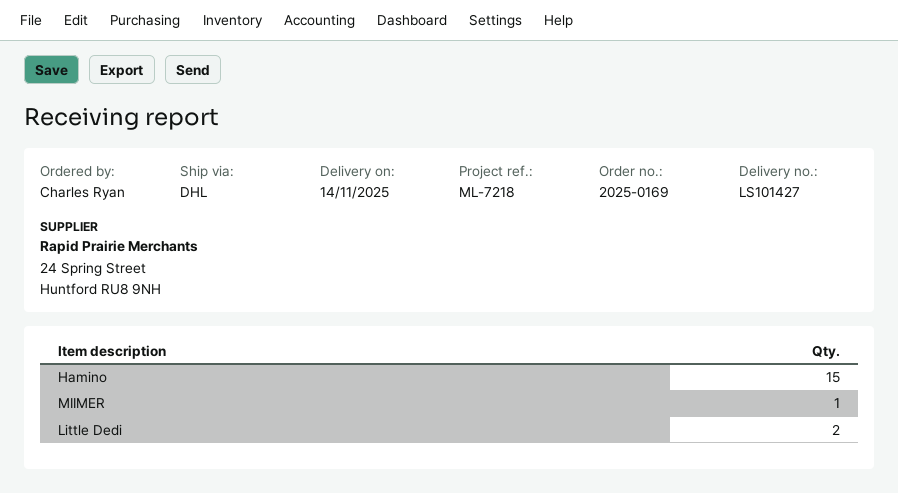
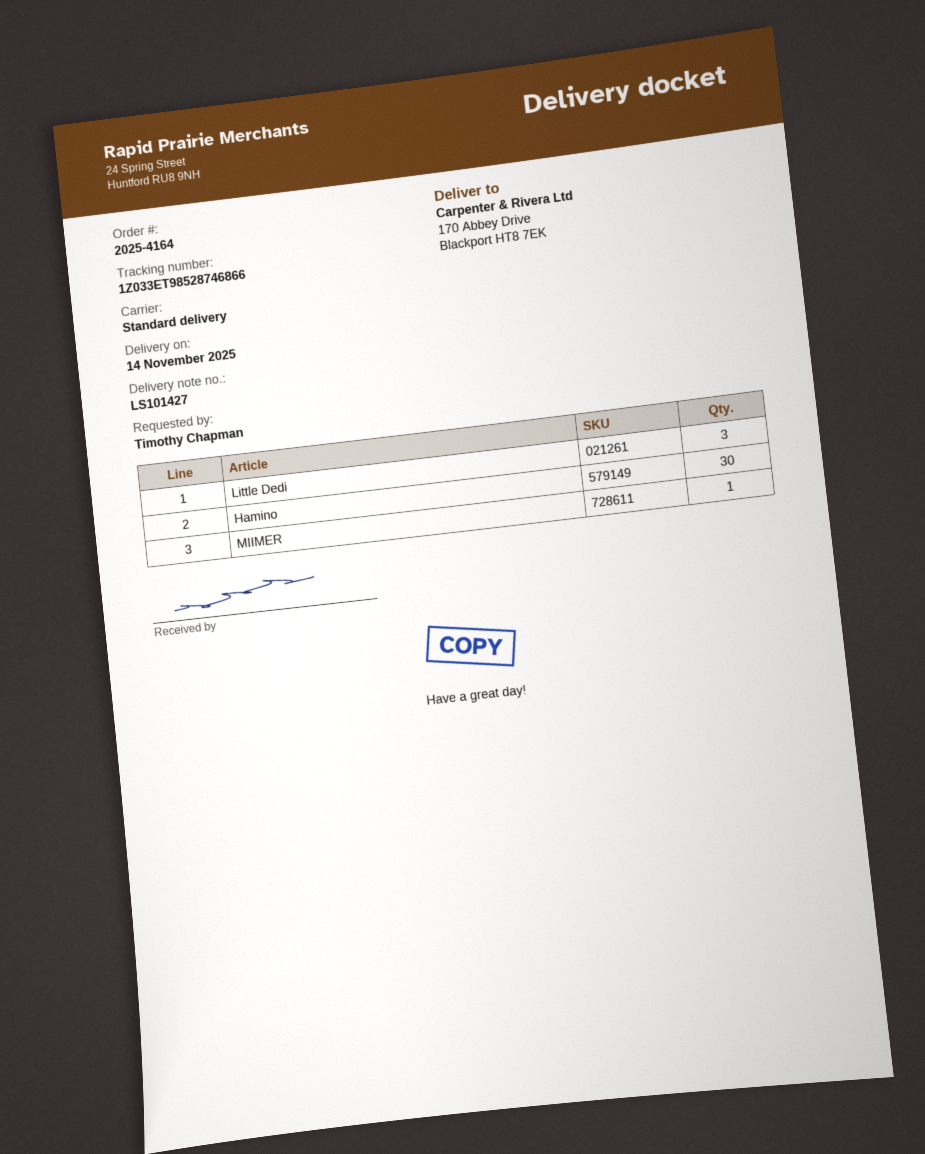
order number: 2025-0169 -> 2025-4164
ordered by: Charles Ryan -> Timothy Chapman
shipping method: DHL -> standard
Hamino: 15 -> 30
Little Dedi: 2 -> 3

